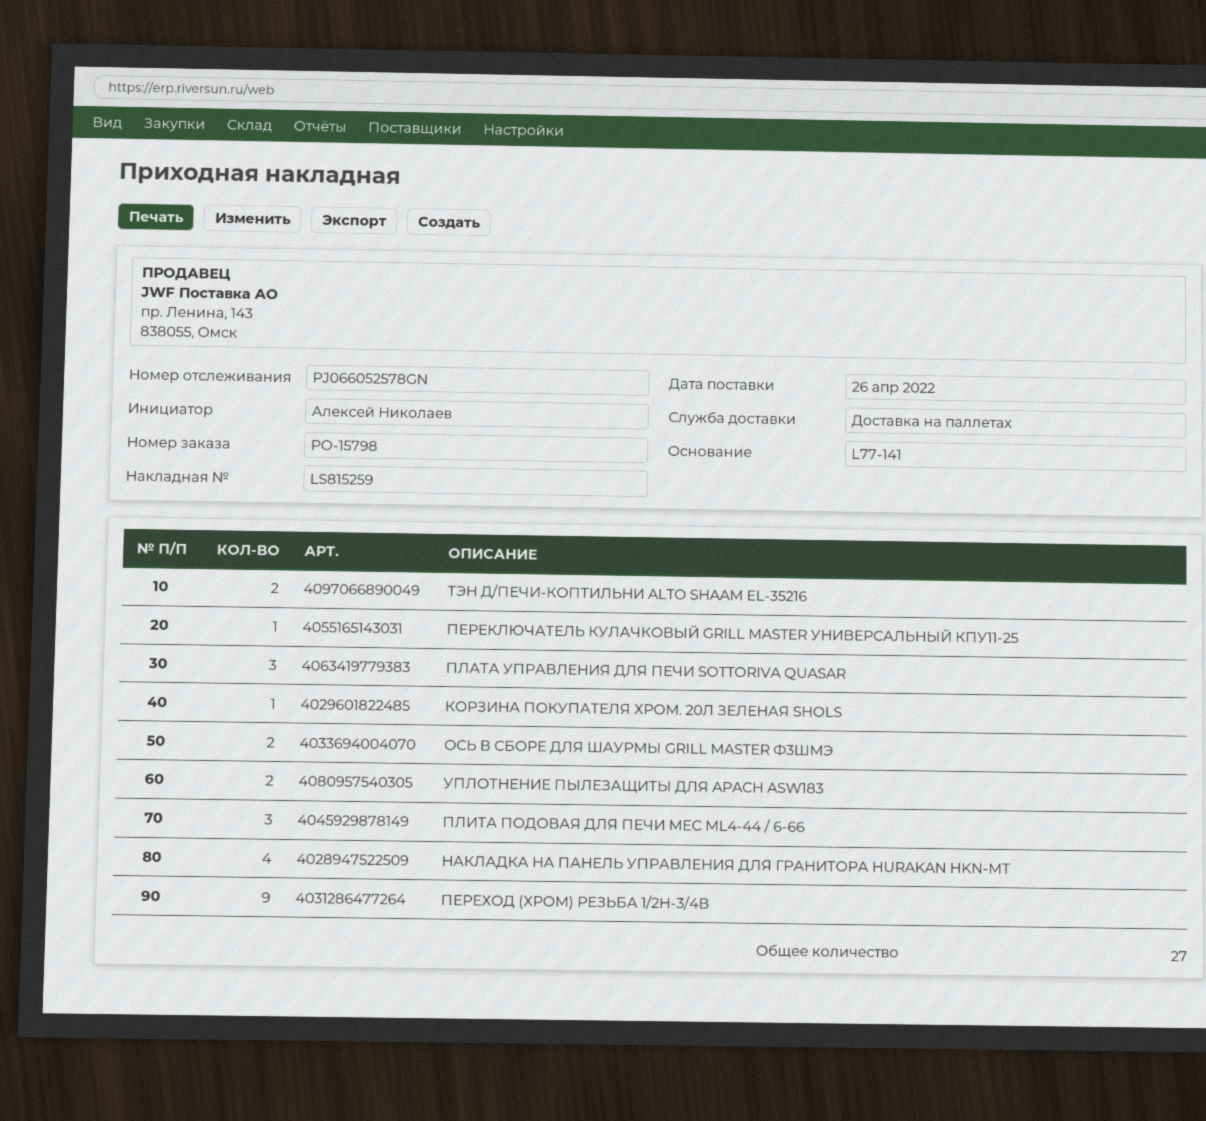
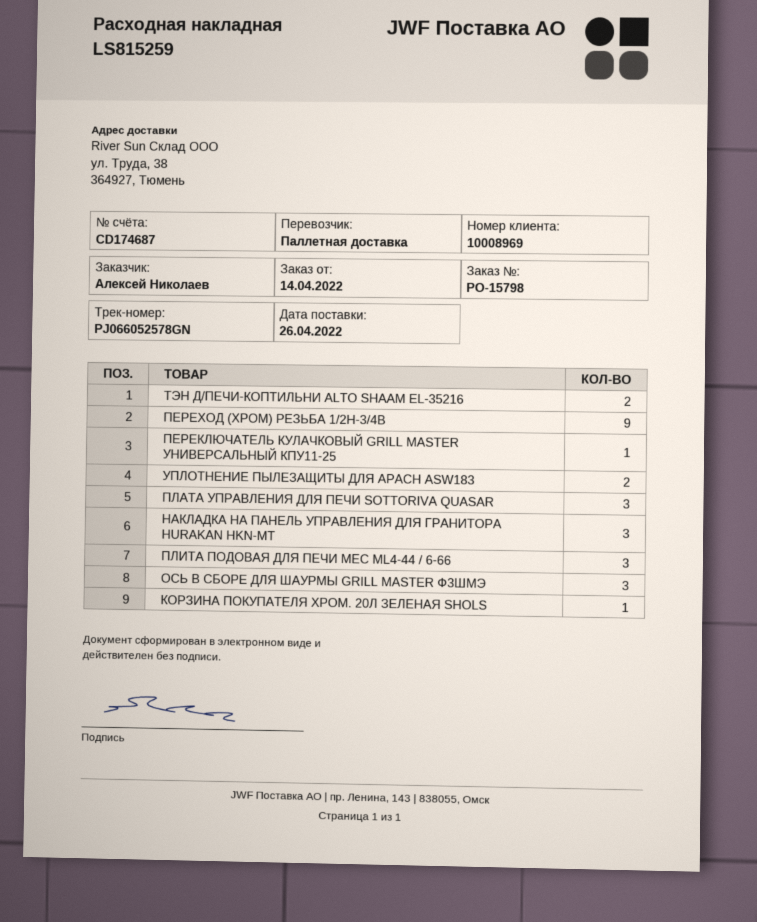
ОСЬ В СБОРЕ ДЛЯ ШАУРМЫ GRILL MASTER Ф3ШМЭ: 2 -> 3
НАКЛАДКА НА ПАНЕЛЬ УПРАВЛЕНИЯ ДЛЯ ГРАНИТОРА HURAKAN HKN-MT: 4 -> 3

